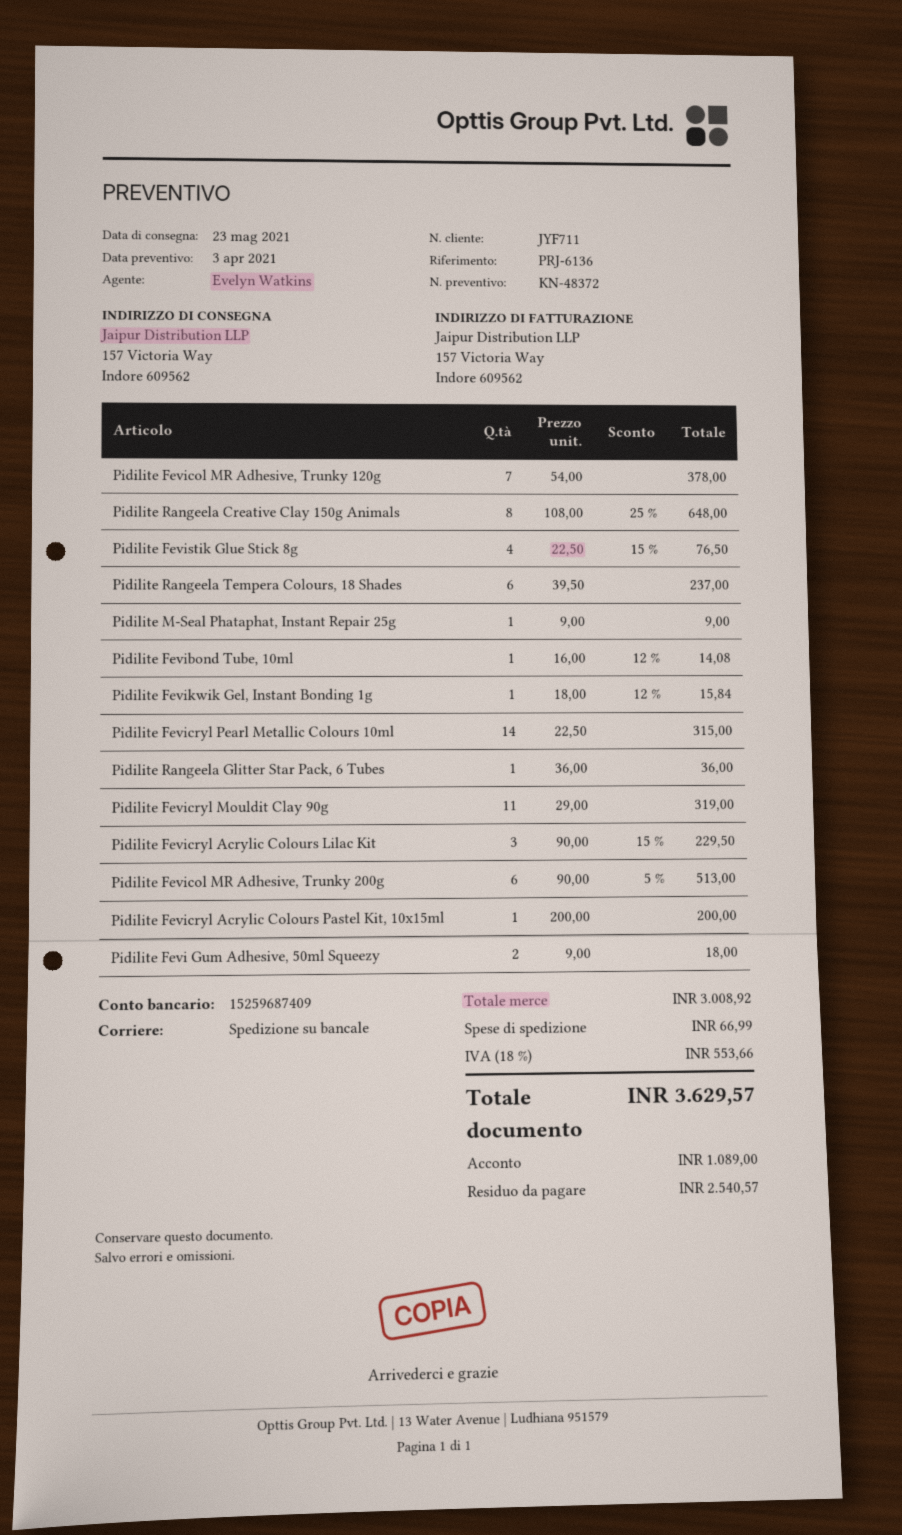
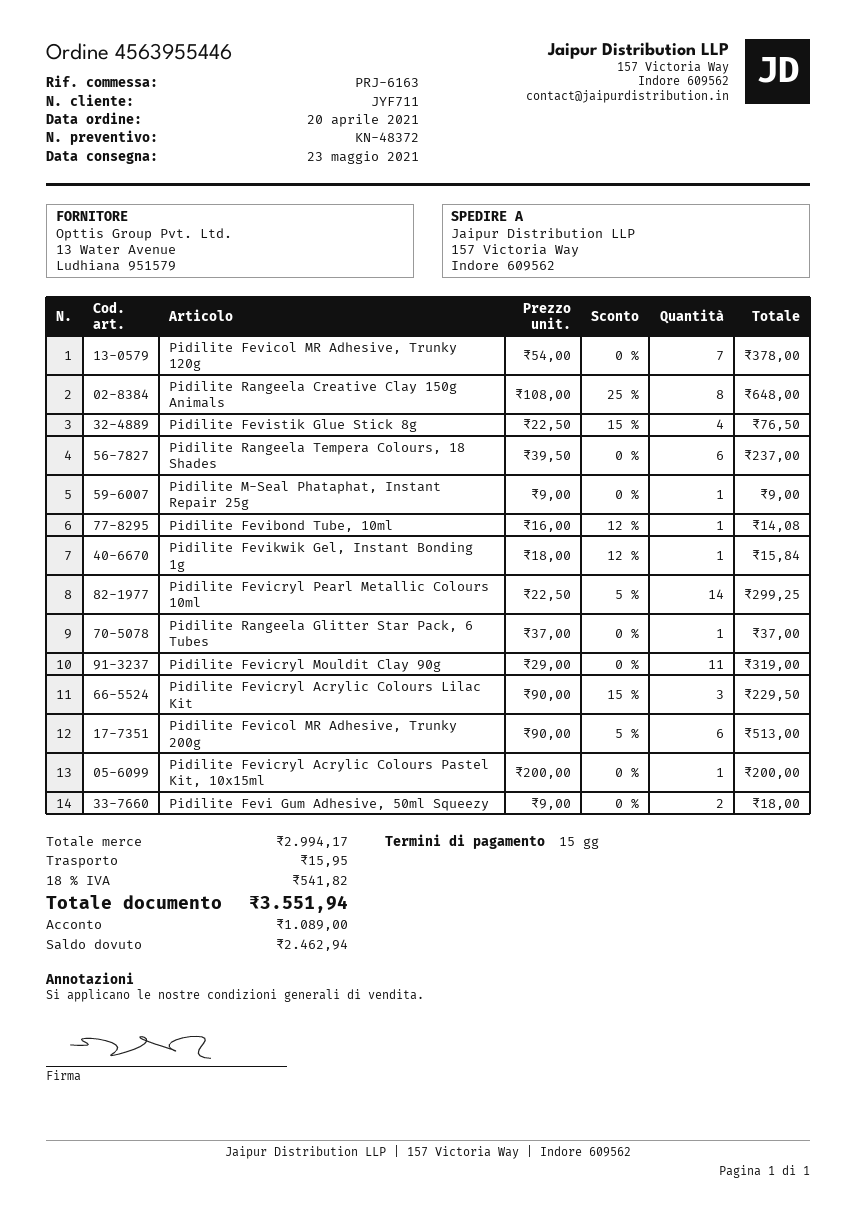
reference: PRJ-6136 -> PRJ-6163
Pidilite Fevicryl Pearl Metallic Colours 10ml: 14 x 22.50 = 315.00 -> 14 x 22.50 - 5% = 299.25
Pidilite Rangeela Glitter Star Pack, 6 Tubes: 1 x 36.00 = 36.00 -> 1 x 37.00 = 37.00
subtotal: 3008.92 -> 2994.17
shipping: 66.99 -> 15.95
tax: 18% = 553.66 -> 18% = 541.82
total: 3629.57 -> 3551.94
balance: 2540.57 -> 2462.94

